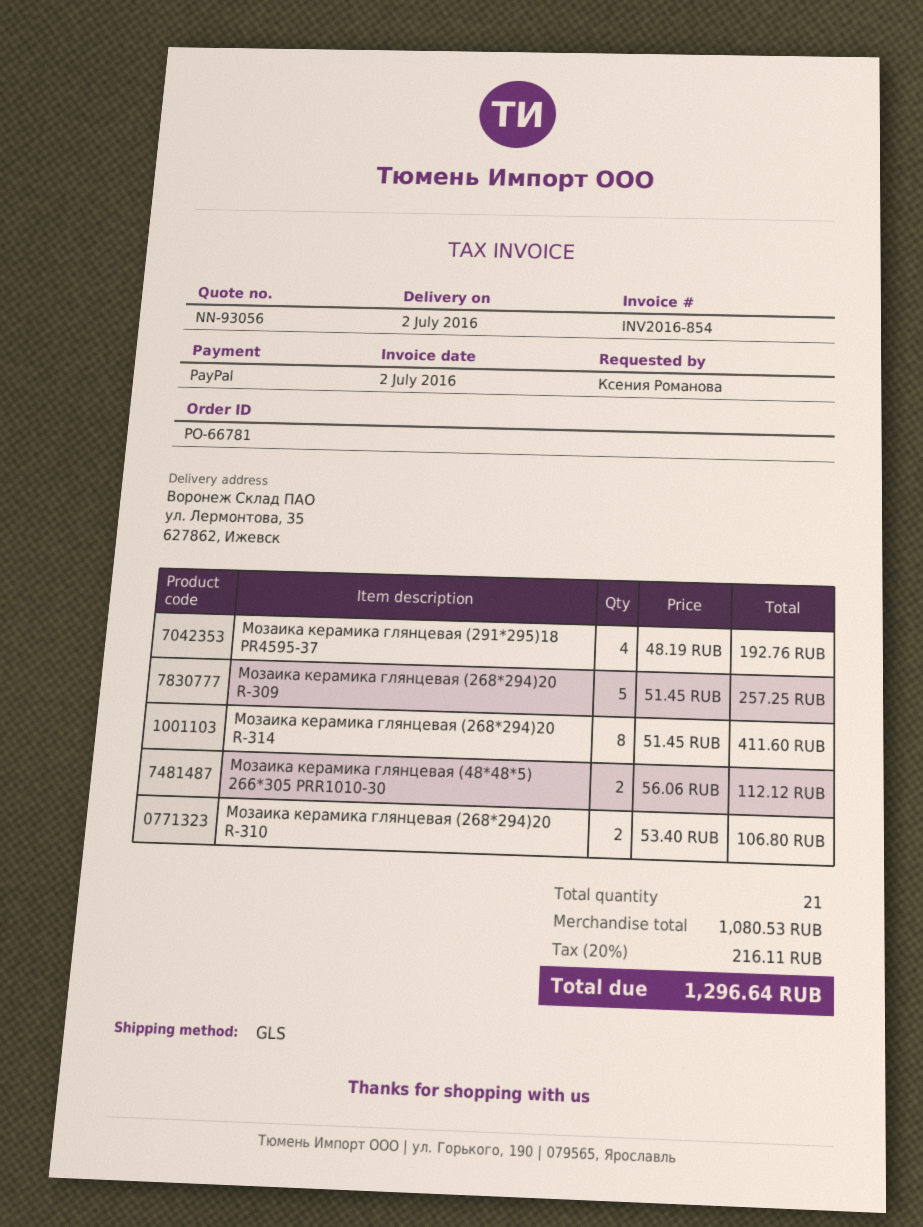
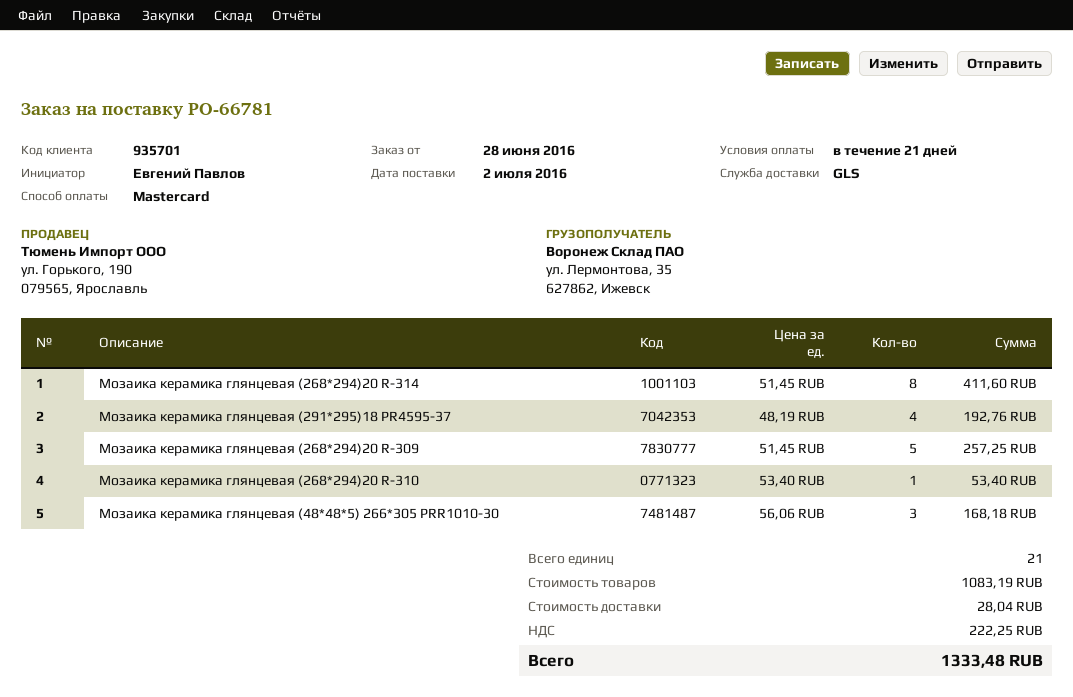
ordered by: Ксения Романова -> Евгений Павлов
payment method: PayPal -> Mastercard
Мозаика керамика глянцевая (48*48*5) 266*305 PRR1010-30: 2 x 56.06 = 112.12 -> 3 x 56.06 = 168.18
Мозаика керамика глянцевая (268*294)20 R-310: 2 x 53.40 = 106.80 -> 1 x 53.40 = 53.40
subtotal: 1080.53 -> 1083.19
shipping: none -> 28.04
tax: 216.11 -> 222.25
total: 1296.64 -> 1333.48

